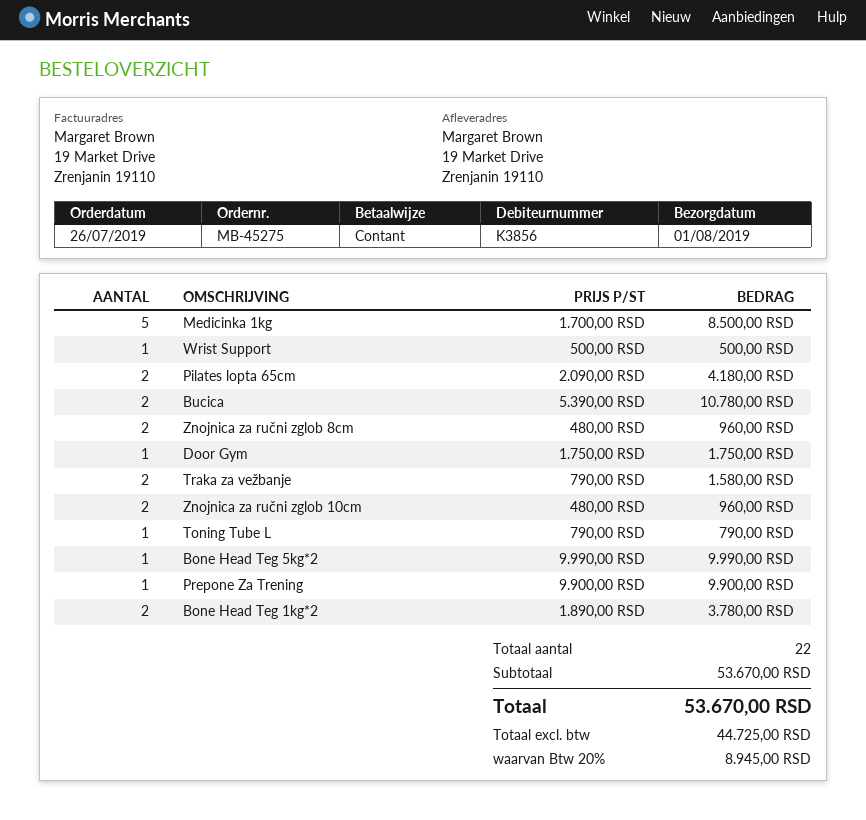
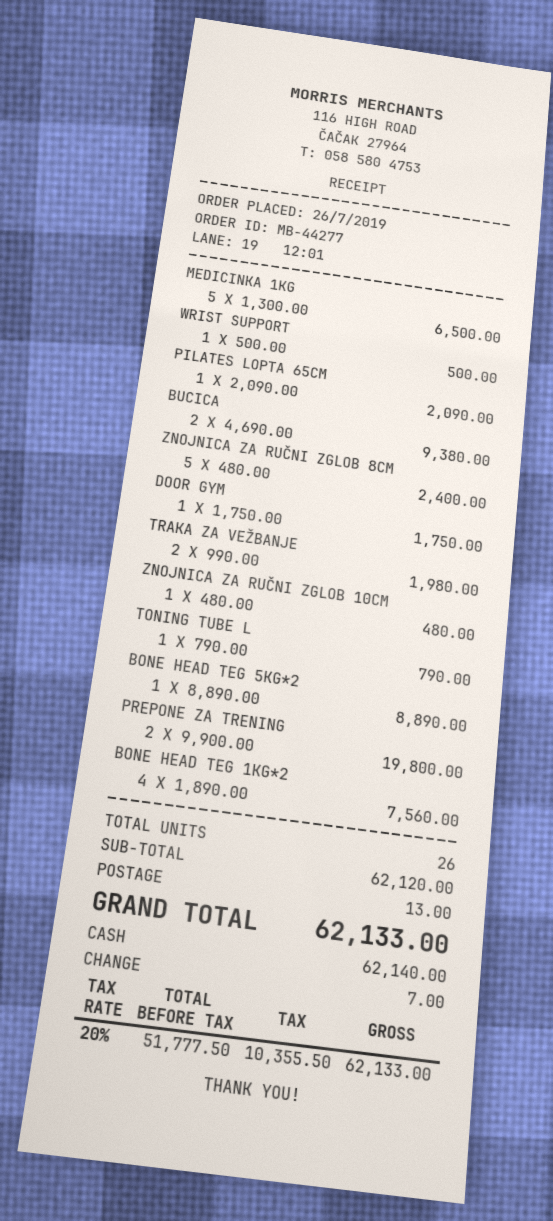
order number: MB-45275 -> MB-44277
Medicinka 1kg: 5 x 1700.00 = 8500.00 -> 5 x 1300.00 = 6500.00
Pilates lopta 65cm: 2 x 2090.00 = 4180.00 -> 1 x 2090.00 = 2090.00
Bucica: 2 x 5390.00 = 10780.00 -> 2 x 4690.00 = 9380.00
Znojnica za ručni zglob 8cm: 2 x 480.00 = 960.00 -> 5 x 480.00 = 2400.00
Traka za vežbanje: 2 x 790.00 = 1580.00 -> 2 x 990.00 = 1980.00
Znojnica za ručni zglob 10cm: 2 x 480.00 = 960.00 -> 1 x 480.00 = 480.00
Bone Head Teg 5kg*2: 1 x 9990.00 = 9990.00 -> 1 x 8890.00 = 8890.00
Prepone Za Trening: 1 x 9900.00 = 9900.00 -> 2 x 9900.00 = 19800.00
Bone Head Teg 1kg*2: 2 x 1890.00 = 3780.00 -> 4 x 1890.00 = 7560.00
total quantity: 22 -> 26
subtotal: 53670.00 -> 62120.00
shipping: none -> 13.00
net: 44725.00 -> 51777.50
tax: 20% = 8945.00 -> 20% = 10355.50
total: 53670.00 -> 62133.00

